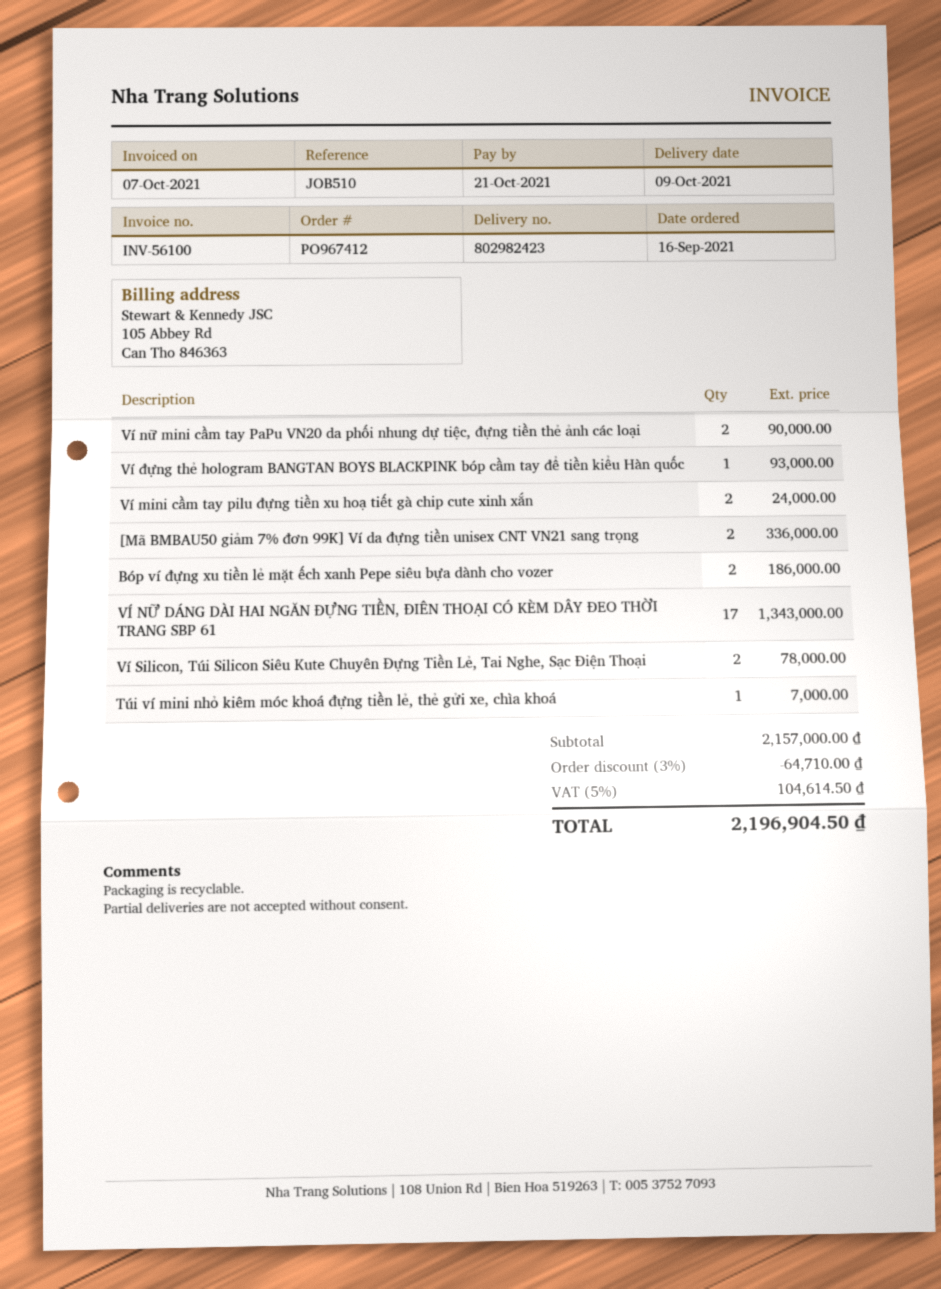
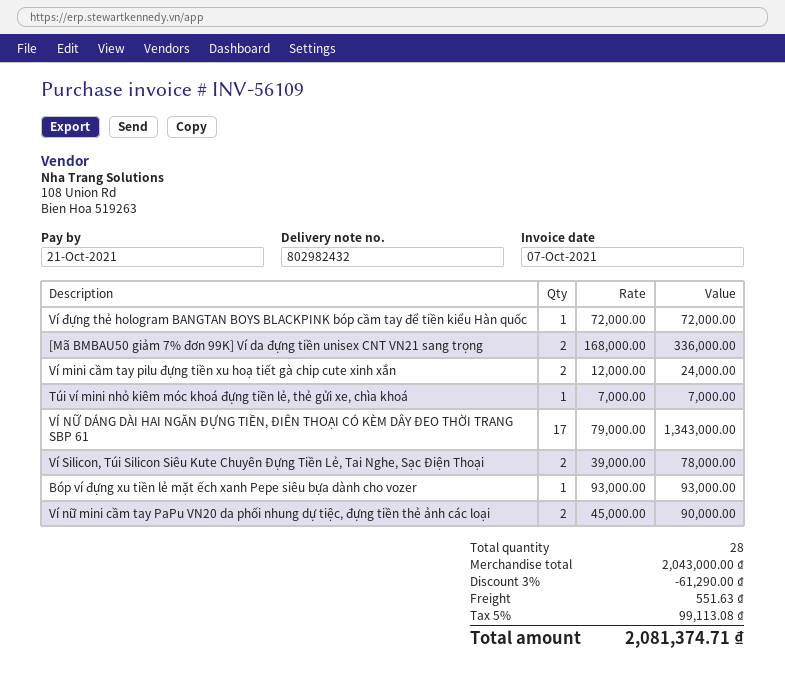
delivery note number: 802982423 -> 802982432
invoice number: INV-56100 -> INV-56109
Ví đựng thẻ hologram BANGTAN BOYS BLACKPINK bóp cầm tay để tiền kiểu Hàn quốc: 1 for 93000.00 -> 1 for 72000.00
Bóp ví đựng xu tiền lẻ mặt ếch xanh Pepe siêu bựa dành cho vozer: 2 for 186000.00 -> 1 for 93000.00
subtotal: 2157000.00 -> 2043000.00
discount: 3% = 64710.00 -> 3% = 61290.00
shipping: none -> 551.63
tax: 5% = 104614.50 -> 5% = 99113.08
total: 2196904.50 -> 2081374.71

